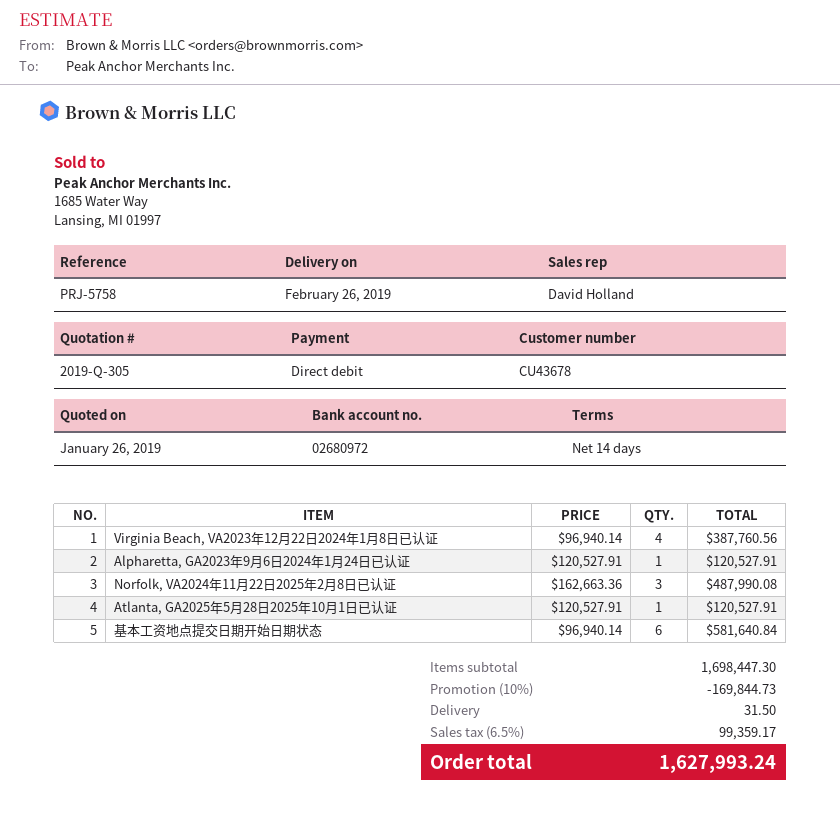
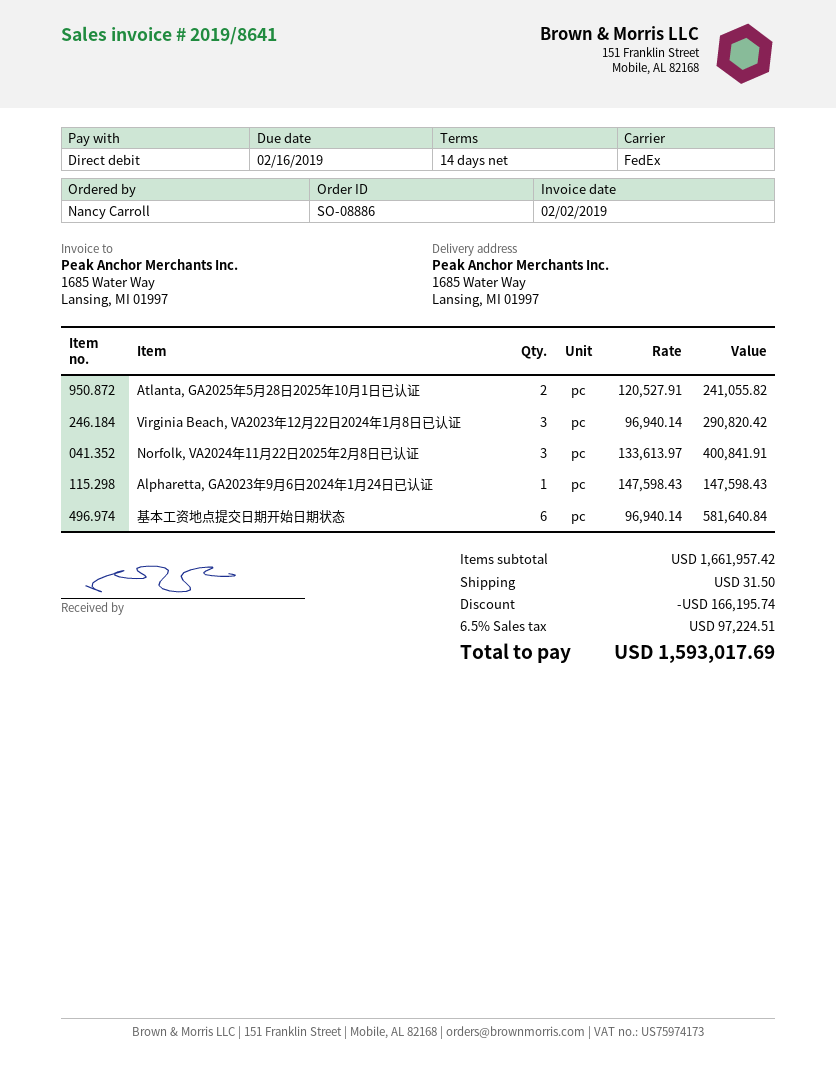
Virginia Beach, VA2023年12月22日2024年1月8日已认证: 4 x 96940.14 = 387760.56 -> 3 x 96940.14 = 290820.42
Alpharetta, GA2023年9月6日2024年1月24日已认证: 1 x 120527.91 = 120527.91 -> 1 x 147598.43 = 147598.43
Norfolk, VA2024年11月22日2025年2月8日已认证: 3 x 162663.36 = 487990.08 -> 3 x 133613.97 = 400841.91
Atlanta, GA2025年5月28日2025年10月1日已认证: 1 x 120527.91 = 120527.91 -> 2 x 120527.91 = 241055.82
subtotal: 1698447.30 -> 1661957.42
discount: 169844.73 -> 166195.74
tax: 6.5% = 99359.17 -> 6.5% = 97224.51
total: 1627993.24 -> 1593017.69

